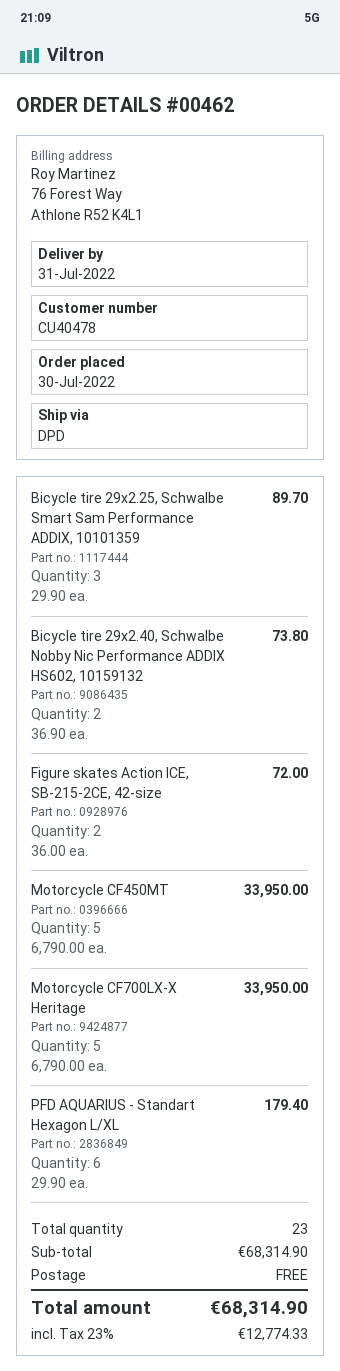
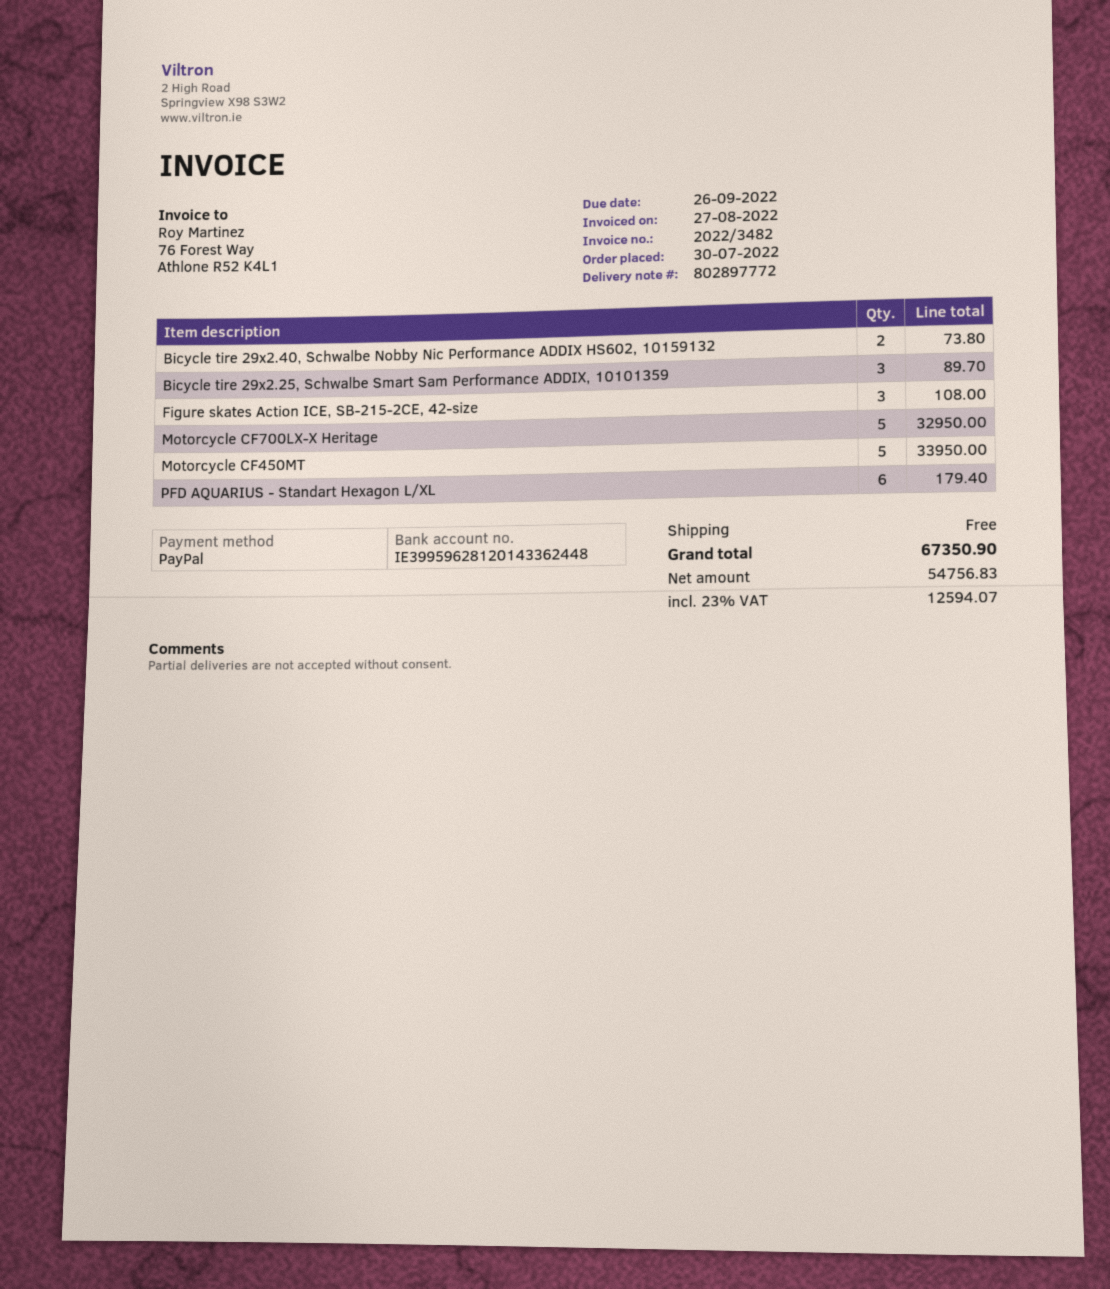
Figure skates Action ICE, SB-215-2CE, 42-size: 2 for 72.00 -> 3 for 108.00
Motorcycle CF700LX-X Heritage: 5 for 33950.00 -> 5 for 32950.00
tax: 23% = 12774.33 -> 23% = 12594.07
total: 68314.90 -> 67350.90

